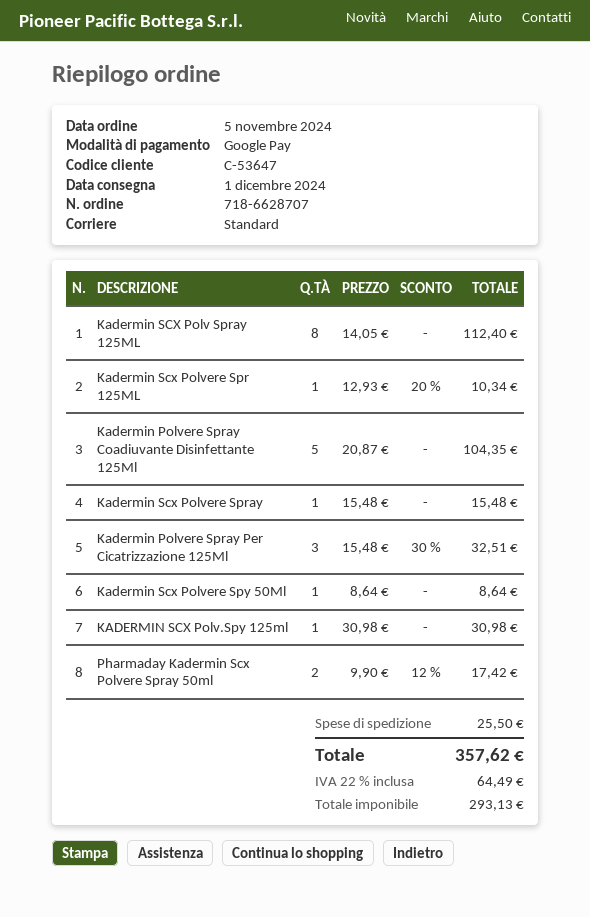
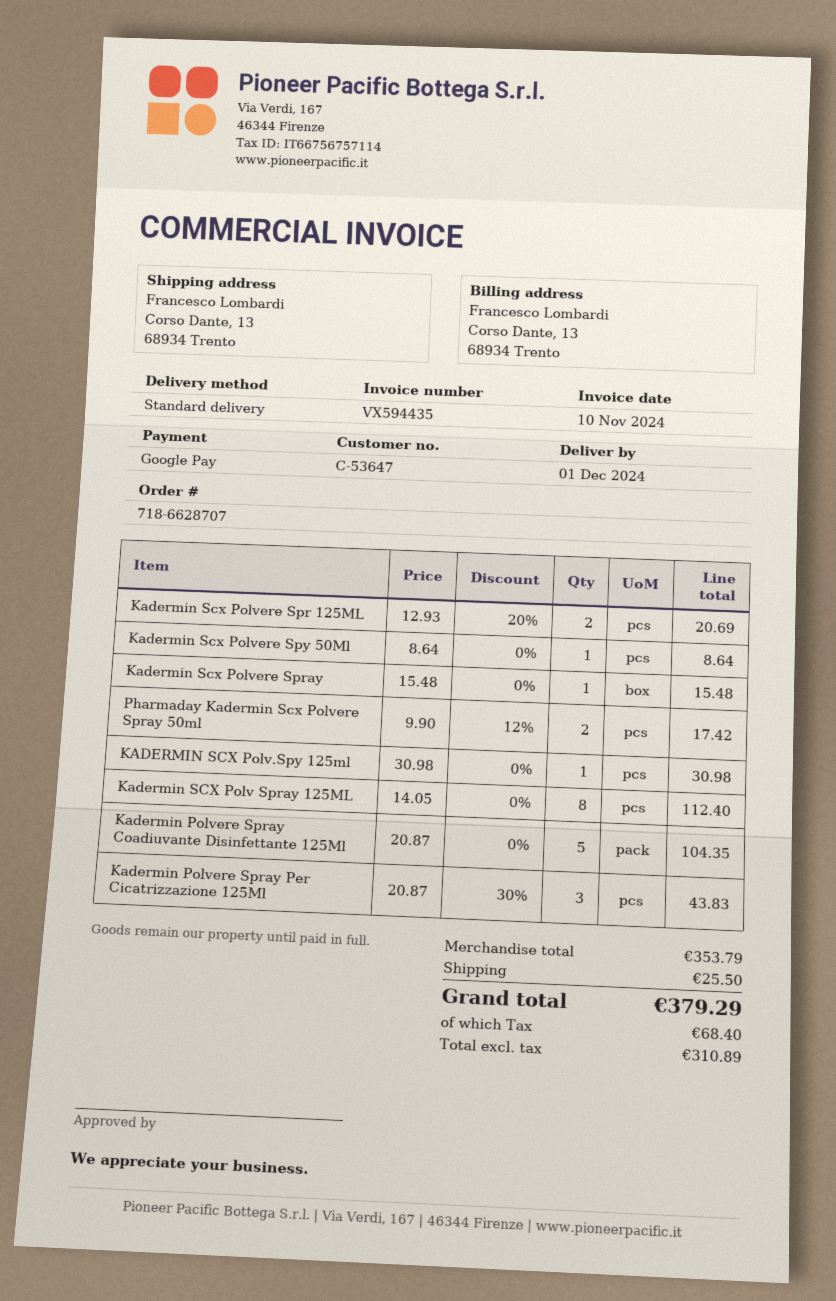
Kadermin Scx Polvere Spr 125ML: 1 x 12.93 - 20% = 10.34 -> 2 x 12.93 - 20% = 20.69
Kadermin Polvere Spray Per Cicatrizzazione 125Ml: 3 x 15.48 - 30% = 32.51 -> 3 x 20.87 - 30% = 43.83
net: 293.13 -> 310.89
tax: 64.49 -> 68.40
total: 357.62 -> 379.29

